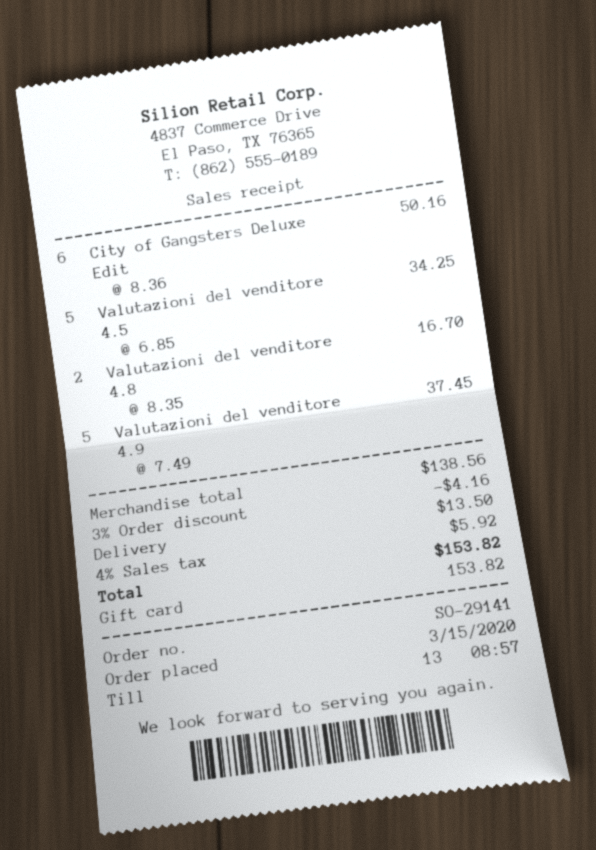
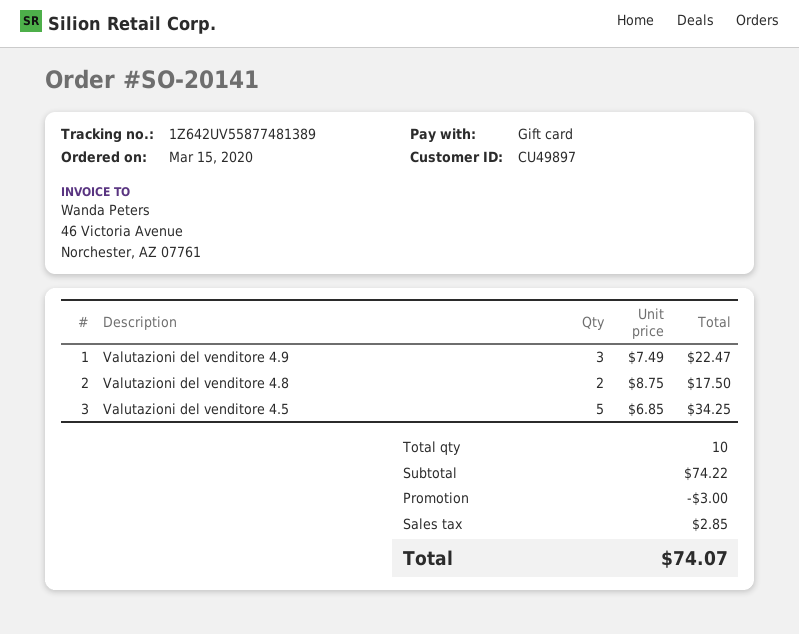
order number: SO-29141 -> SO-20141
City of Gangsters Deluxe Edit: 6 x 8.36 = 50.16 -> none
Valutazioni del venditore 4.8: 2 x 8.35 = 16.70 -> 2 x 8.75 = 17.50
Valutazioni del venditore 4.9: 5 x 7.49 = 37.45 -> 3 x 7.49 = 22.47
subtotal: 138.56 -> 74.22
discount: 4.16 -> 3.00
shipping: 13.50 -> none
tax: 5.92 -> 2.85
total: 153.82 -> 74.07

